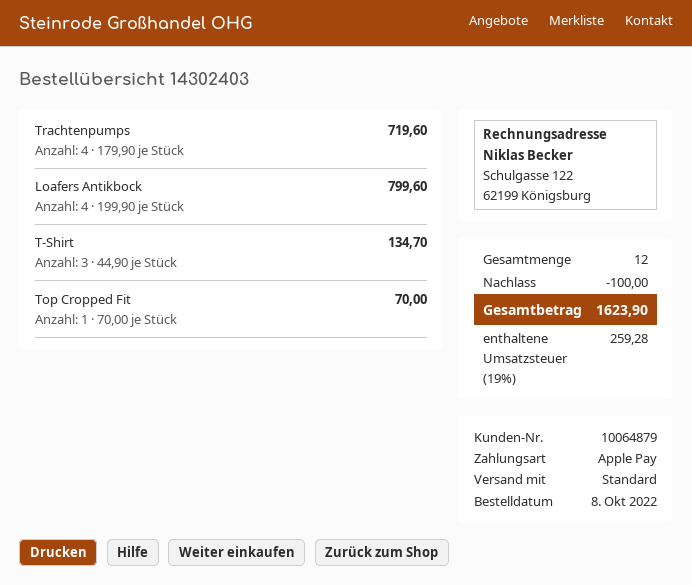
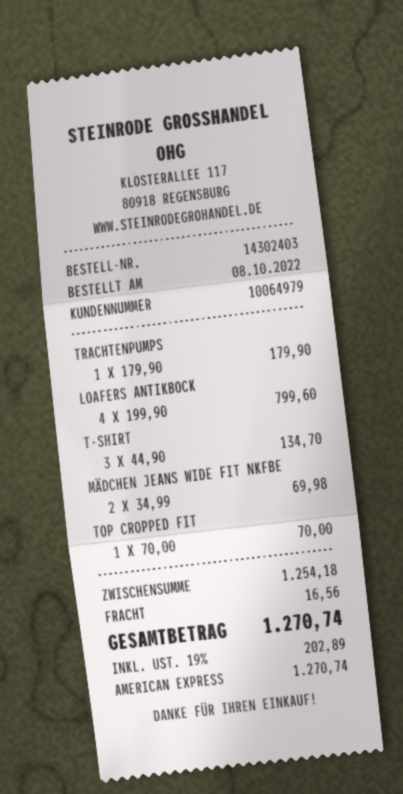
customer number: 10064879 -> 10064979
payment method: Apple Pay -> American Express
Trachtenpumps: 4 x 179.90 = 719.60 -> 1 x 179.90 = 179.90
MÄDCHEN JEANS WIDE FIT NKFBE: none -> 2 x 34.99 = 69.98
discount: 100.00 -> none
shipping: none -> 16.56
tax: 19% = 259.28 -> 19% = 202.89
total: 1623.90 -> 1270.74

